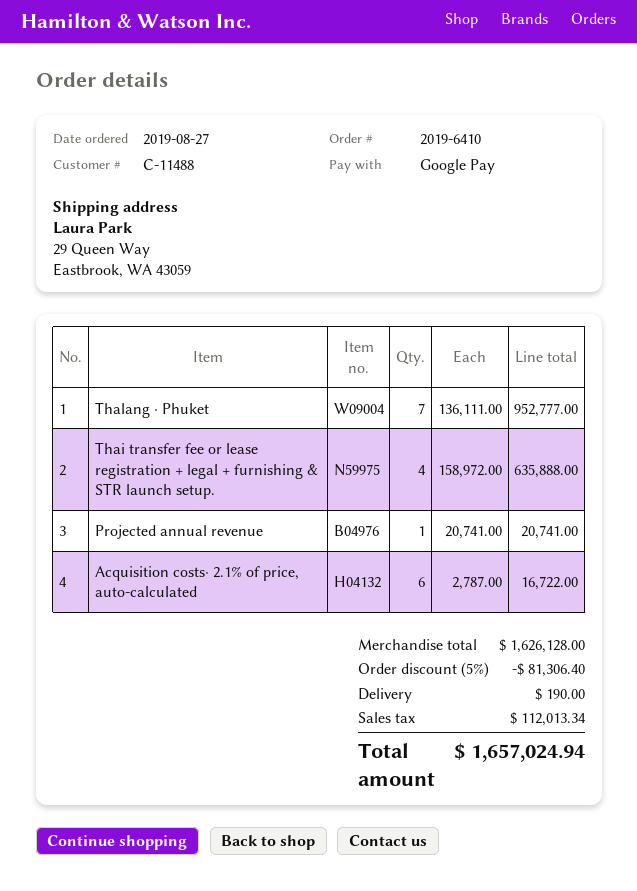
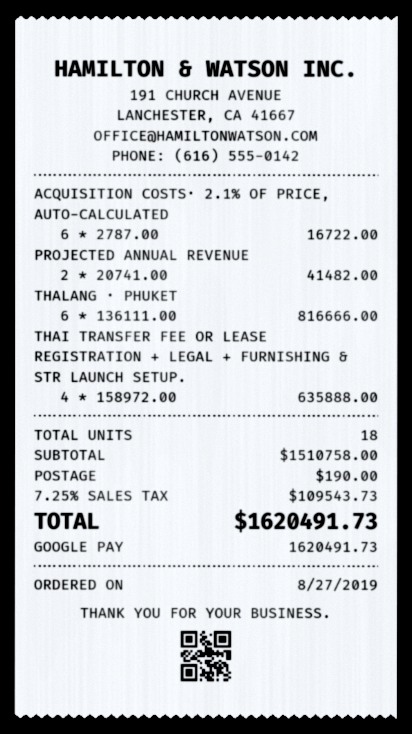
Thalang · Phuket: 7 x 136111.00 = 952777.00 -> 6 x 136111.00 = 816666.00
Projected annual revenue: 1 x 20741.00 = 20741.00 -> 2 x 20741.00 = 41482.00
subtotal: 1626128.00 -> 1510758.00
discount: 5% = 81306.40 -> none
tax: 112013.34 -> 109543.73
total: 1657024.94 -> 1620491.73

